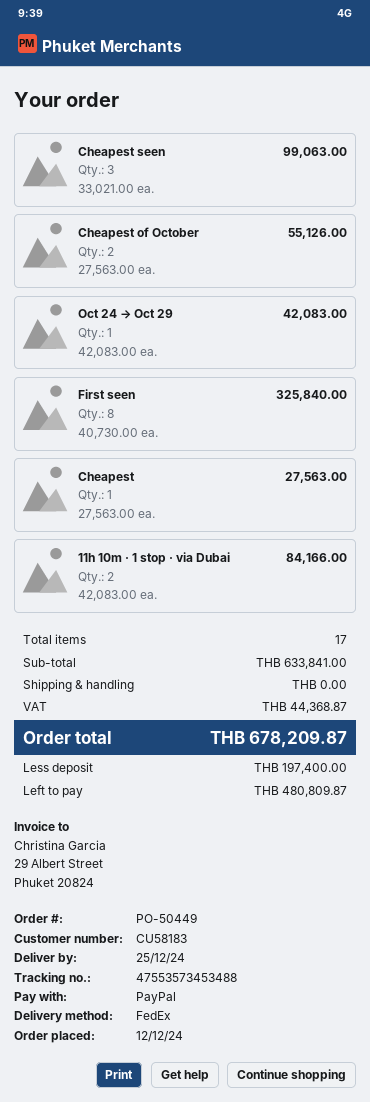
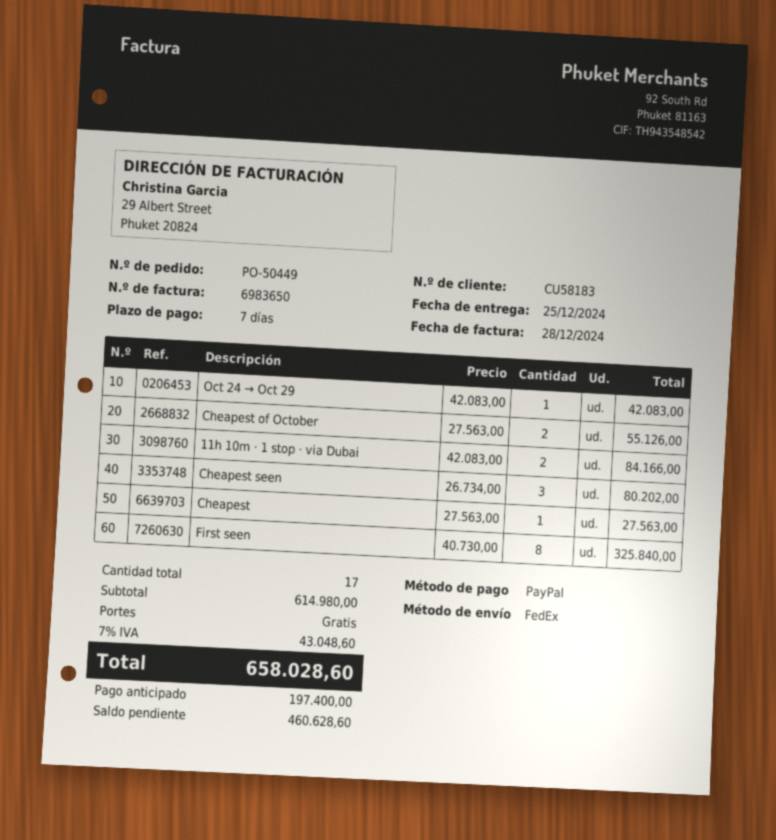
Cheapest seen: 3 x 33021.00 = 99063.00 -> 3 x 26734.00 = 80202.00
subtotal: 633841.00 -> 614980.00
tax: 44368.87 -> 43048.60
total: 678209.87 -> 658028.60
balance: 480809.87 -> 460628.60

